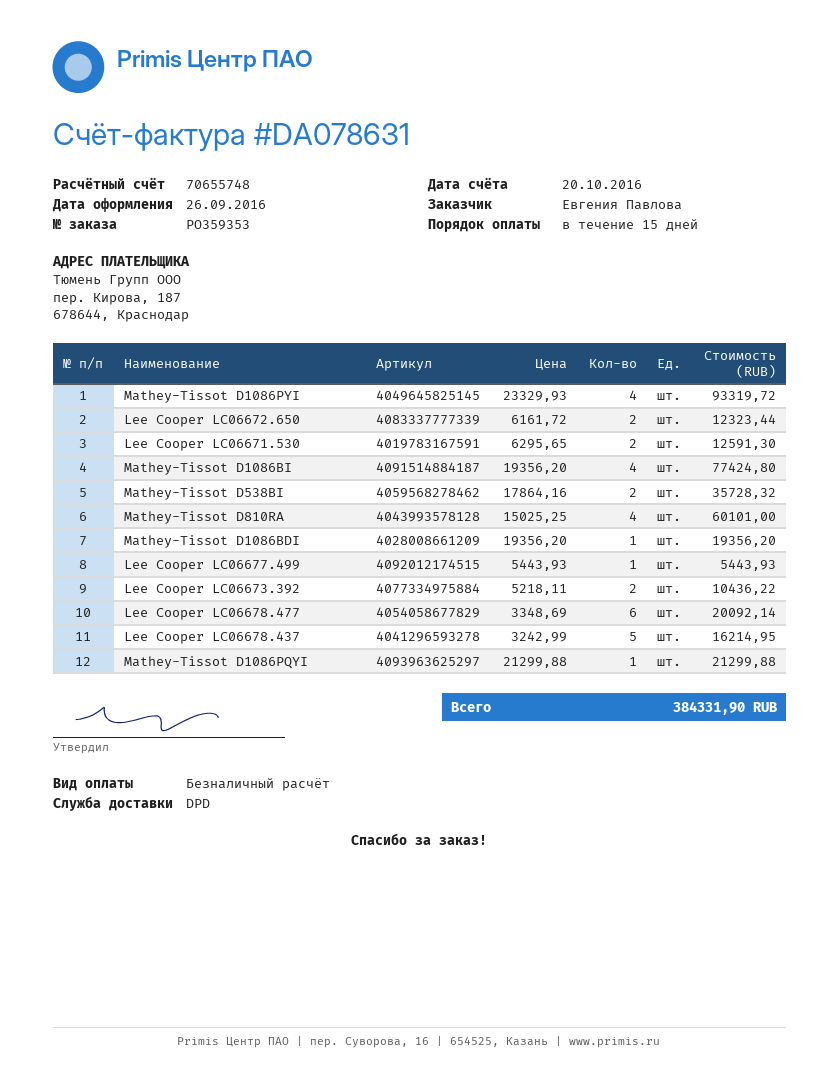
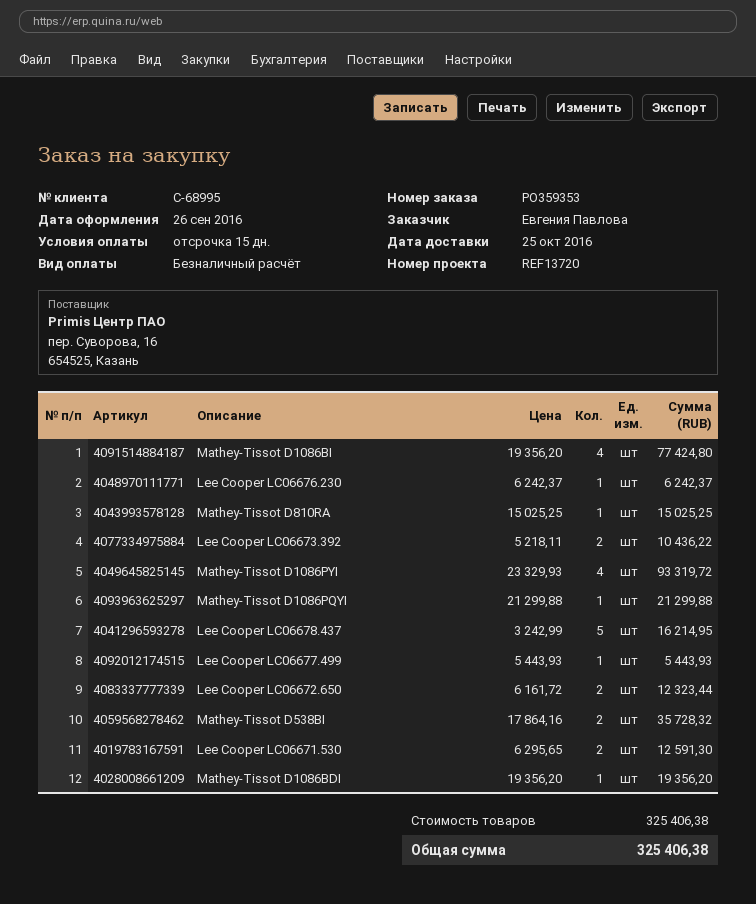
Mathey-Tissot D810RA: 4 x 15025.25 = 60101.00 -> 1 x 15025.25 = 15025.25
Lee Cooper LC06678.477: 6 x 3348.69 = 20092.14 -> none
Lee Cooper LC06676.230: none -> 1 x 6242.37 = 6242.37
total: 384331.90 -> 325406.38

